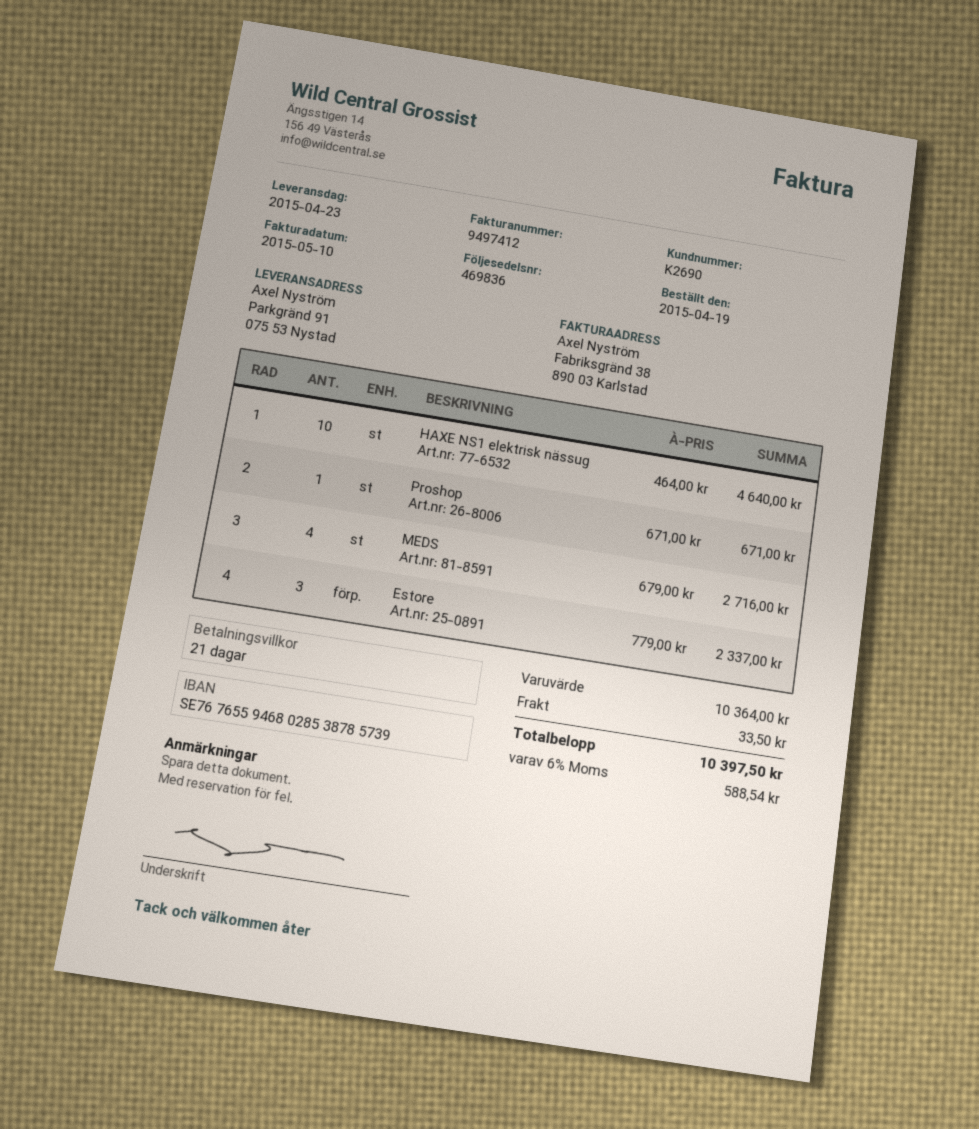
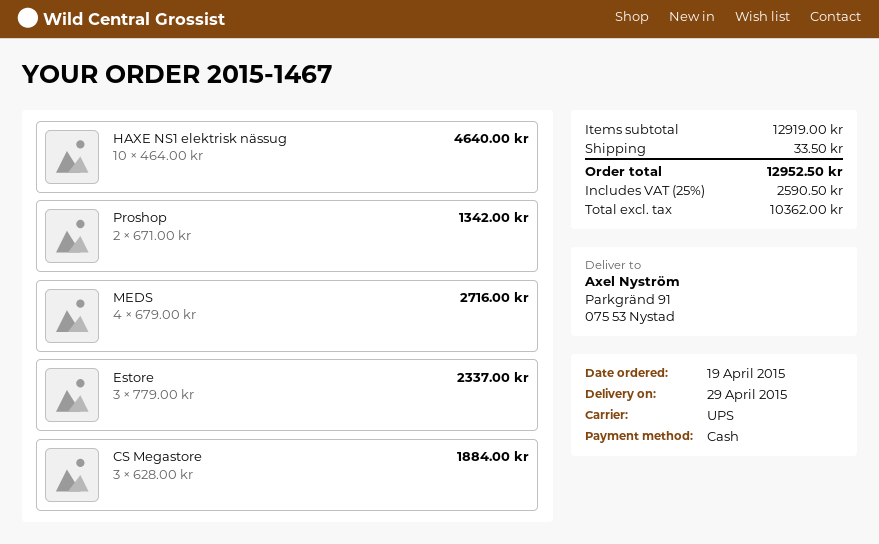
delivery date: 2015-04-23 -> 2015-04-29
Proshop: 1 x 671.00 = 671.00 -> 2 x 671.00 = 1342.00
CS Megastore: none -> 3 x 628.00 = 1884.00
subtotal: 10364.00 -> 12919.00
tax: 6% = 588.54 -> 25% = 2590.50
total: 10397.50 -> 12952.50

